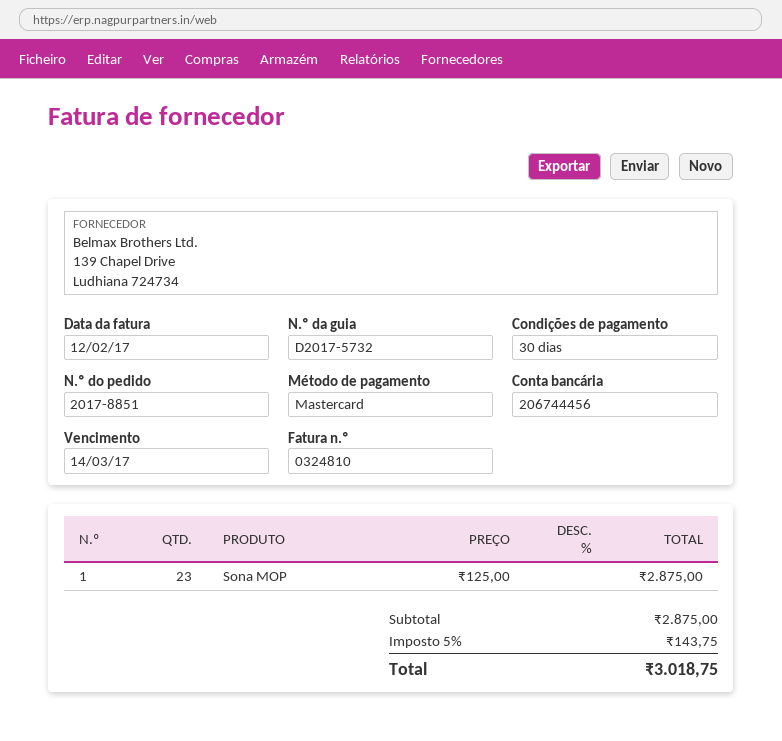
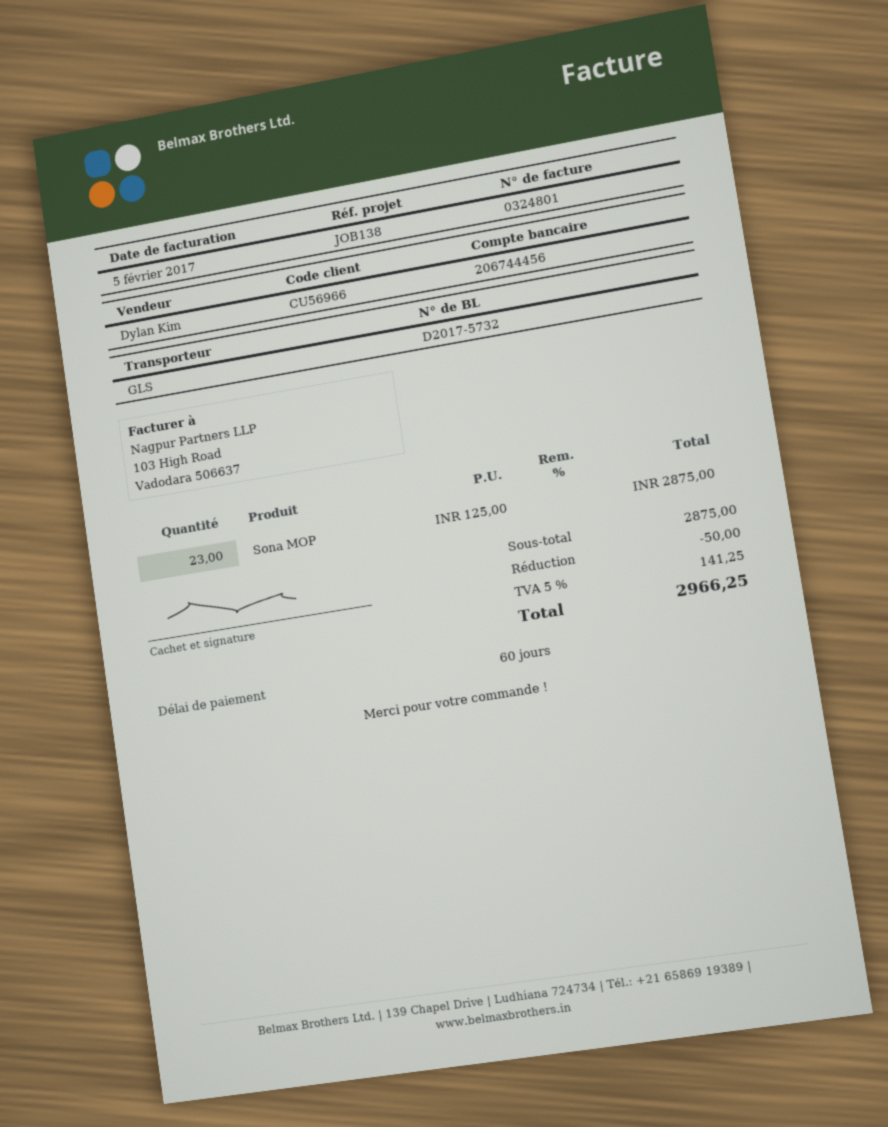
invoice number: 0324810 -> 0324801
invoice date: 2017-02-12 -> 2017-02-05
payment terms: 30 days -> 60 days
discount: none -> 50.00
tax: 5% = 143.75 -> 5% = 141.25
total: 3018.75 -> 2966.25

